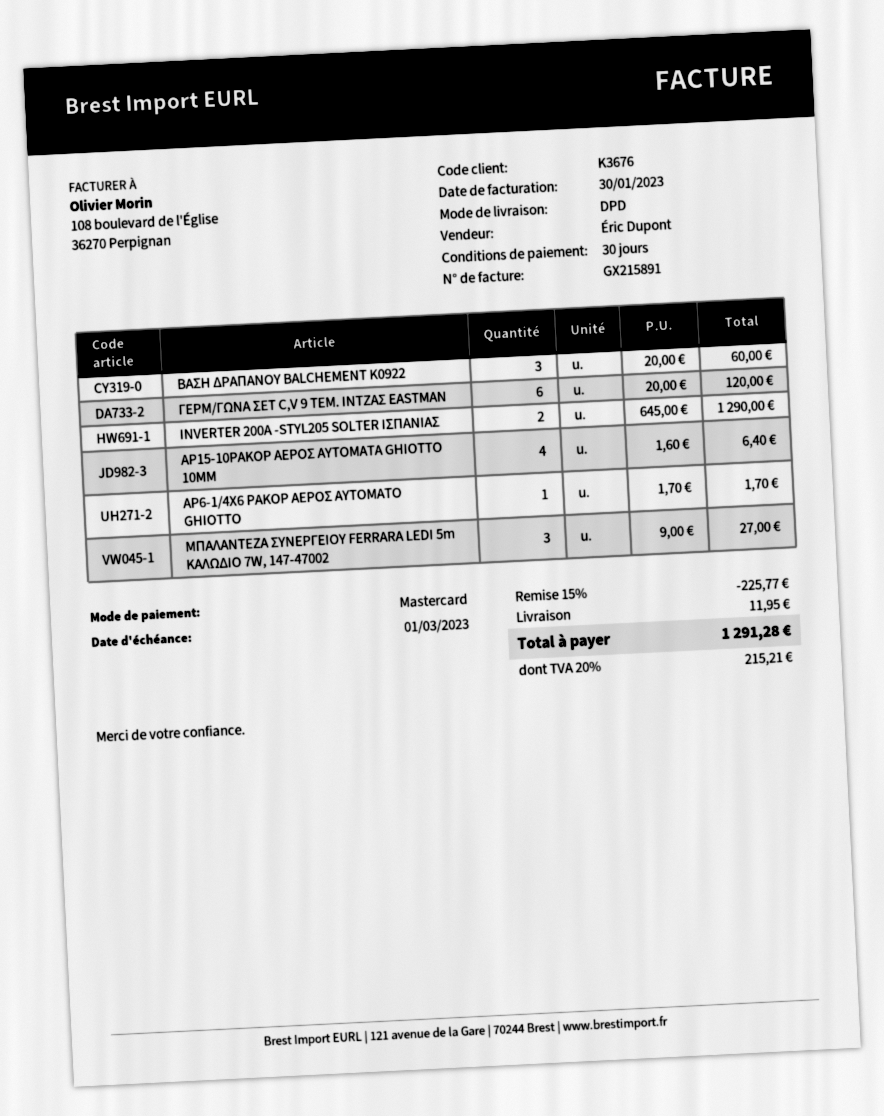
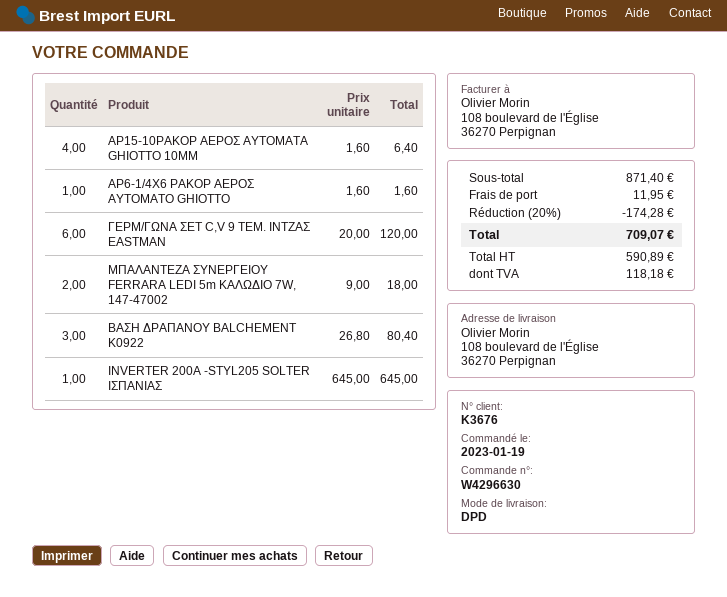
ΒΑΣΗ ΔΡΑΠΑΝΟΥ BALCHEMENT K0922: 3 x 20.00 = 60.00 -> 3 x 26.80 = 80.40
INVERTER 200A -STYL205 SOLTER ΙΣΠΑΝΙΑΣ: 2 x 645.00 = 1290.00 -> 1 x 645.00 = 645.00
AP6-1/4X6 ΡΑΚΟΡ ΑΕΡΟΣ ΑΥΤΟΜΑΤΟ GHIOTTO: 1 x 1.70 = 1.70 -> 1 x 1.60 = 1.60
MΠAΛANTEZA ΣYNEPΓEIOY FERRARA LEDΙ 5m ΚΑΛΩΔΙΟ 7W, 147-47002: 3 x 9.00 = 27.00 -> 2 x 9.00 = 18.00
discount: 15% = 225.77 -> 20% = 174.28
tax: 215.21 -> 118.18
total: 1291.28 -> 709.07

